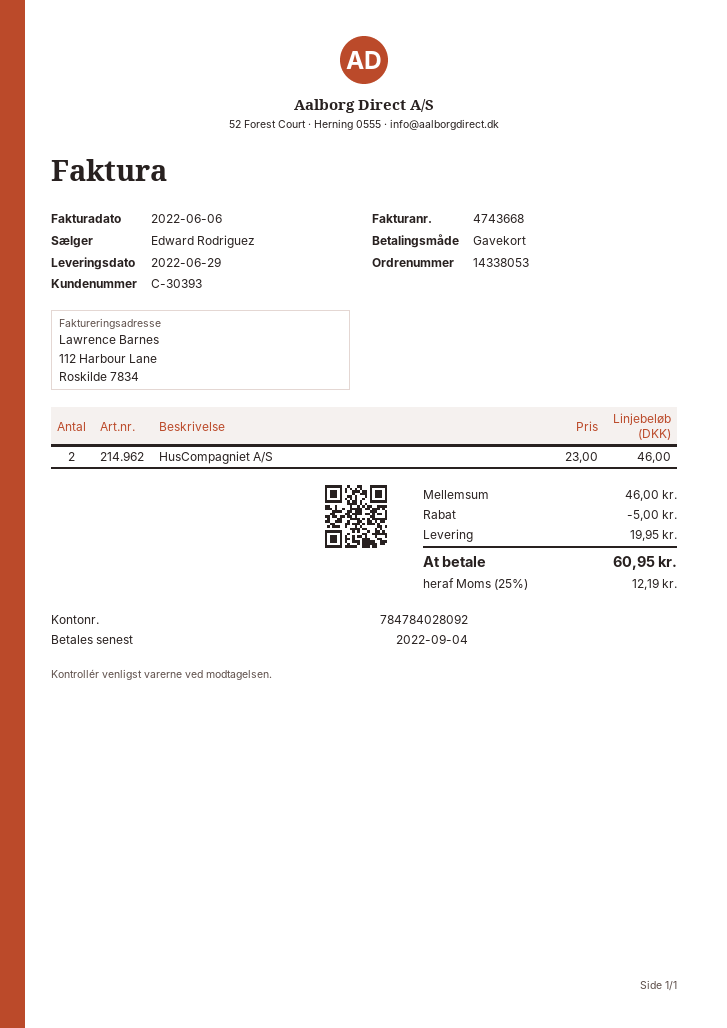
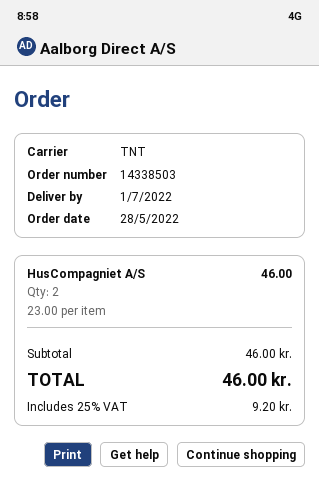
order number: 14338053 -> 14338503
delivery date: 2022-06-29 -> 2022-07-01
discount: 5.00 -> none
shipping: 19.95 -> none
tax: 25% = 12.19 -> 25% = 9.20
total: 60.95 -> 46.00

